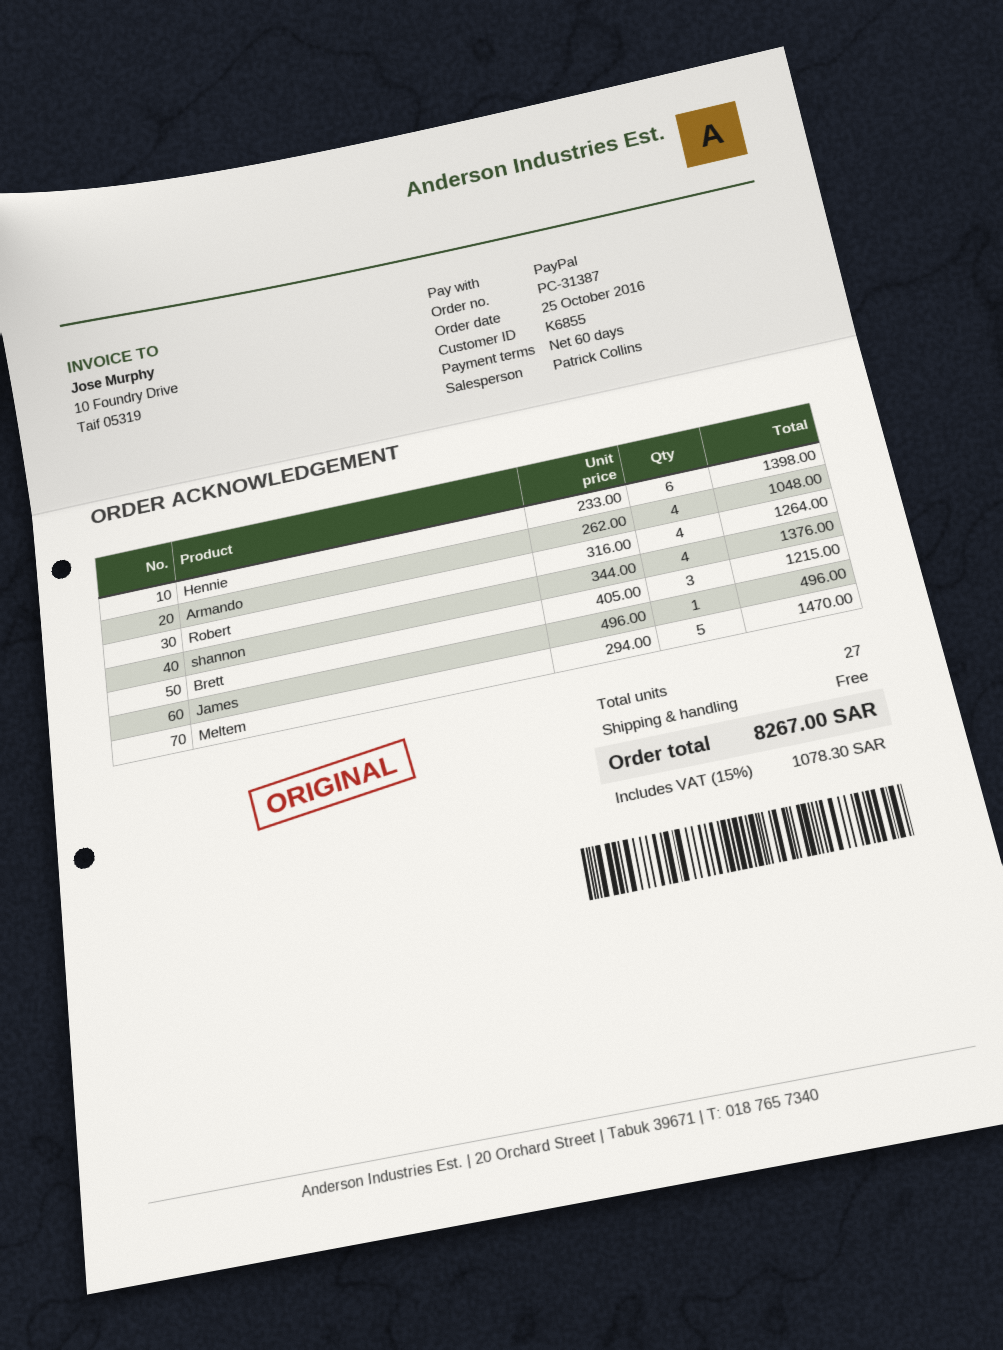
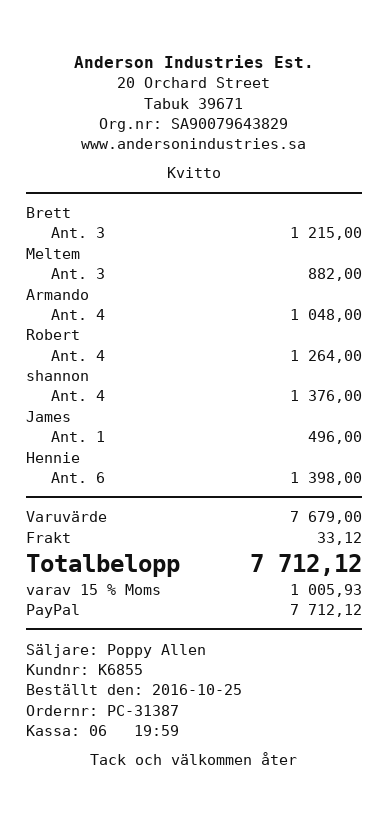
sales rep: Patrick Collins -> Poppy Allen
Meltem: 5 for 1470.00 -> 3 for 882.00
shipping: 0.00 -> 33.12
tax: 15% = 1078.30 -> 15% = 1005.93
total: 8267.00 -> 7712.12

